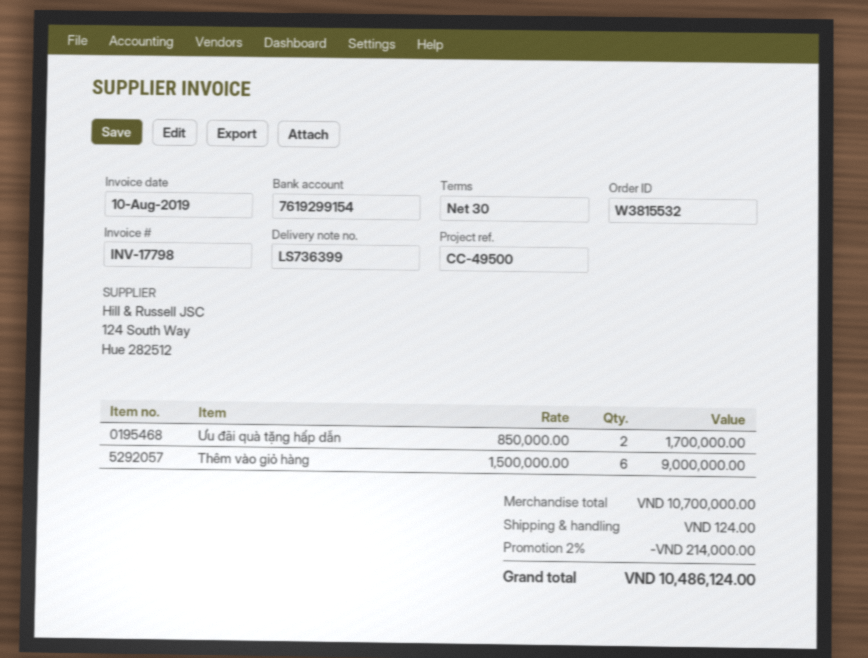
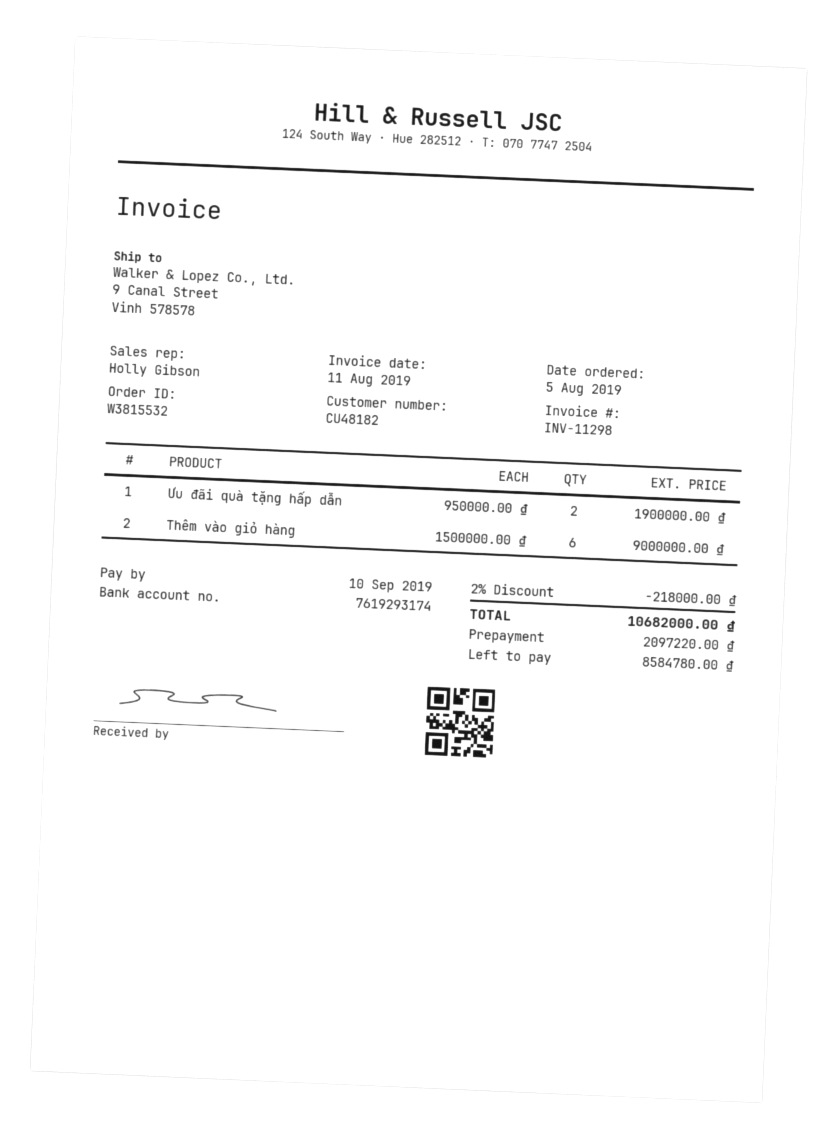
invoice number: INV-17798 -> INV-11298
invoice date: 2019-08-10 -> 2019-08-11
bank account: 7619299154 -> 7619293174
Ưu đãi quà tặng hấp dẫn: 2 x 850000.00 = 1700000.00 -> 2 x 950000.00 = 1900000.00
discount: 2% = 214000.00 -> 2% = 218000.00
shipping: 124.00 -> none
total: 10486124.00 -> 10682000.00

